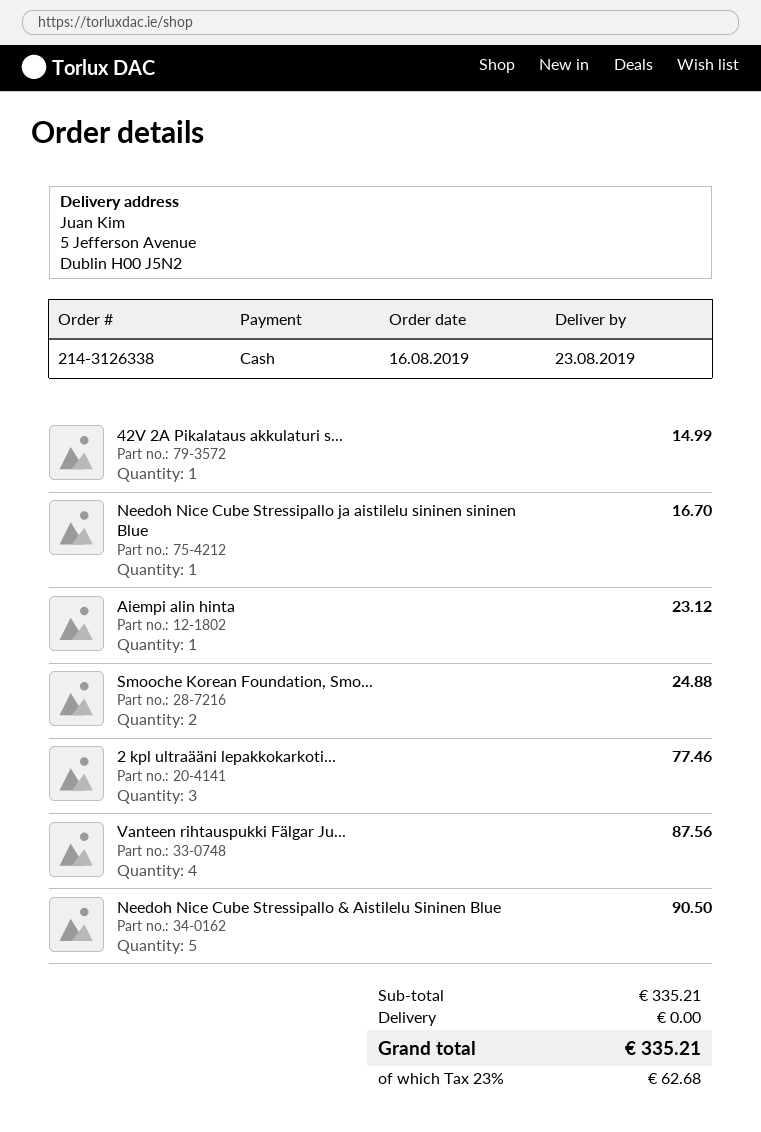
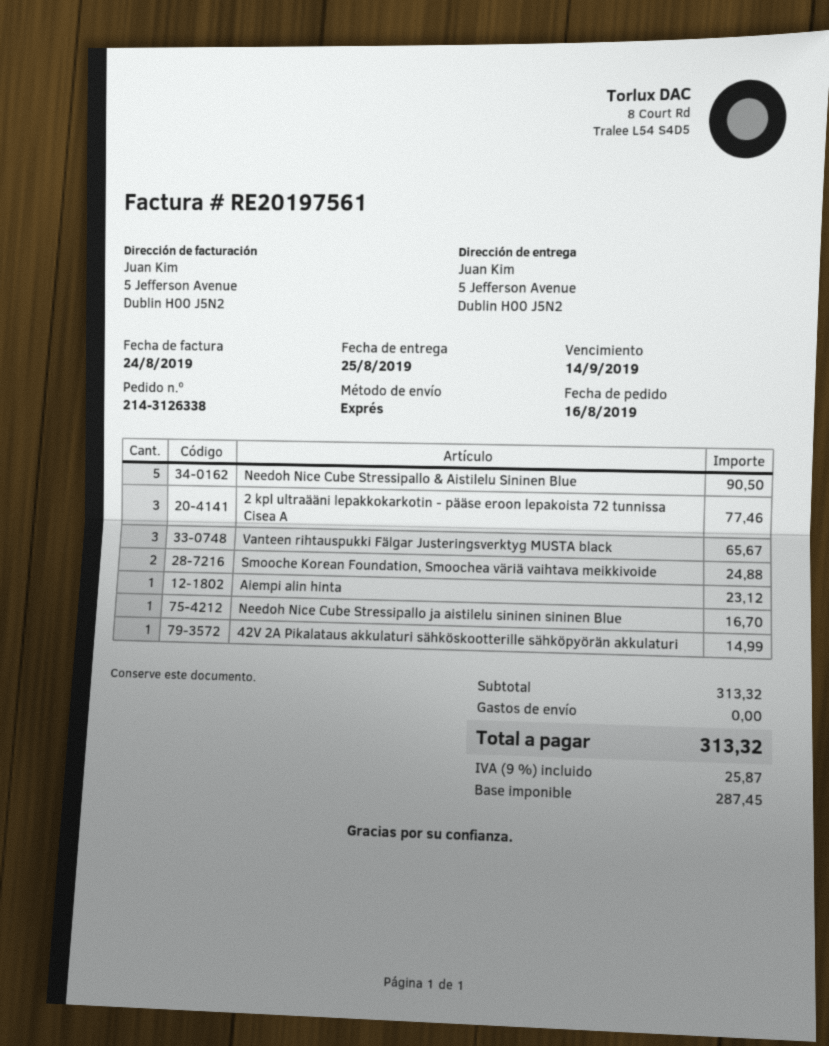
delivery date: 2019-08-23 -> 2019-08-25
Vanteen rihtauspukki Fälgar Ju...: 4 for 87.56 -> 3 for 65.67
subtotal: 335.21 -> 313.32
tax: 23% = 62.68 -> 9% = 25.87
total: 335.21 -> 313.32

